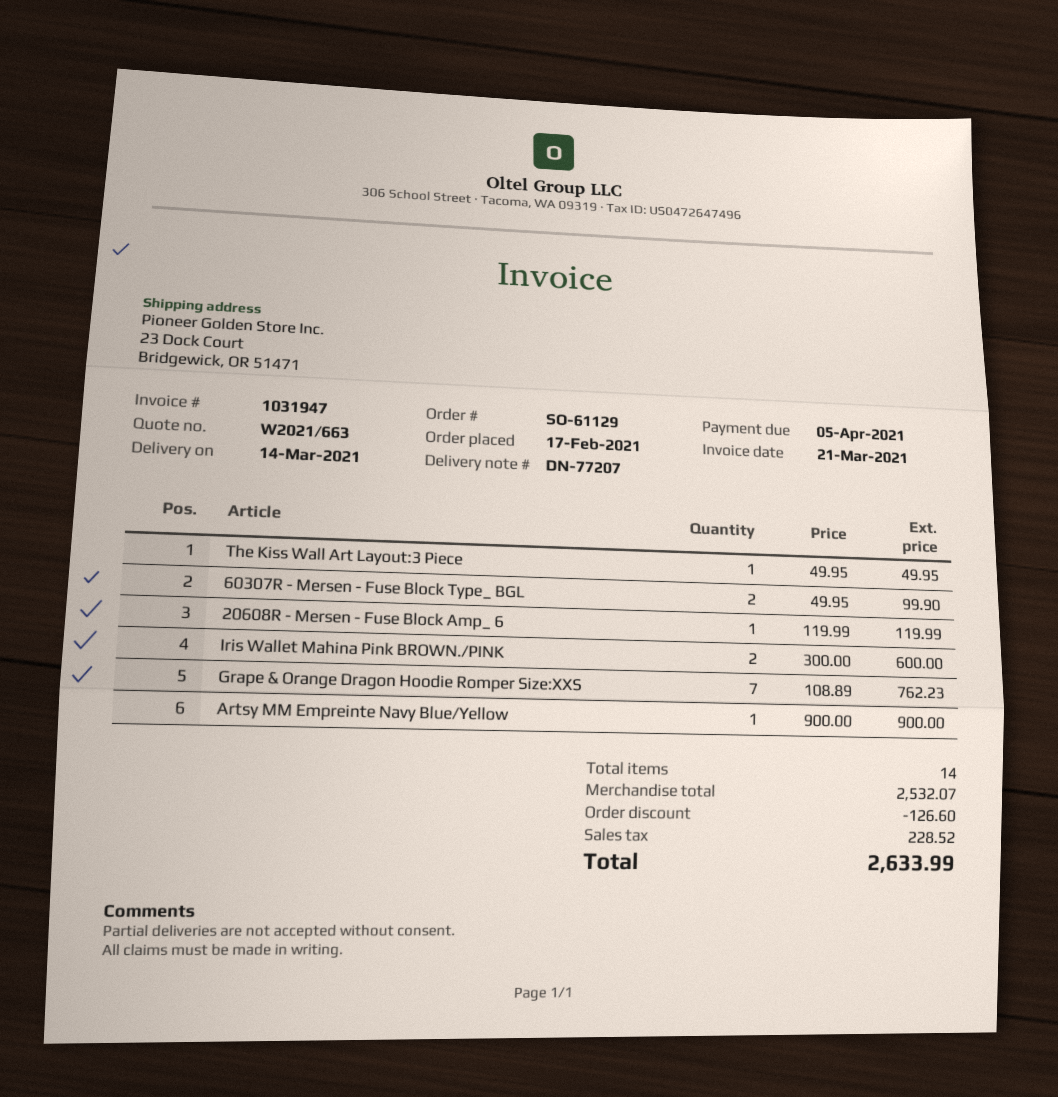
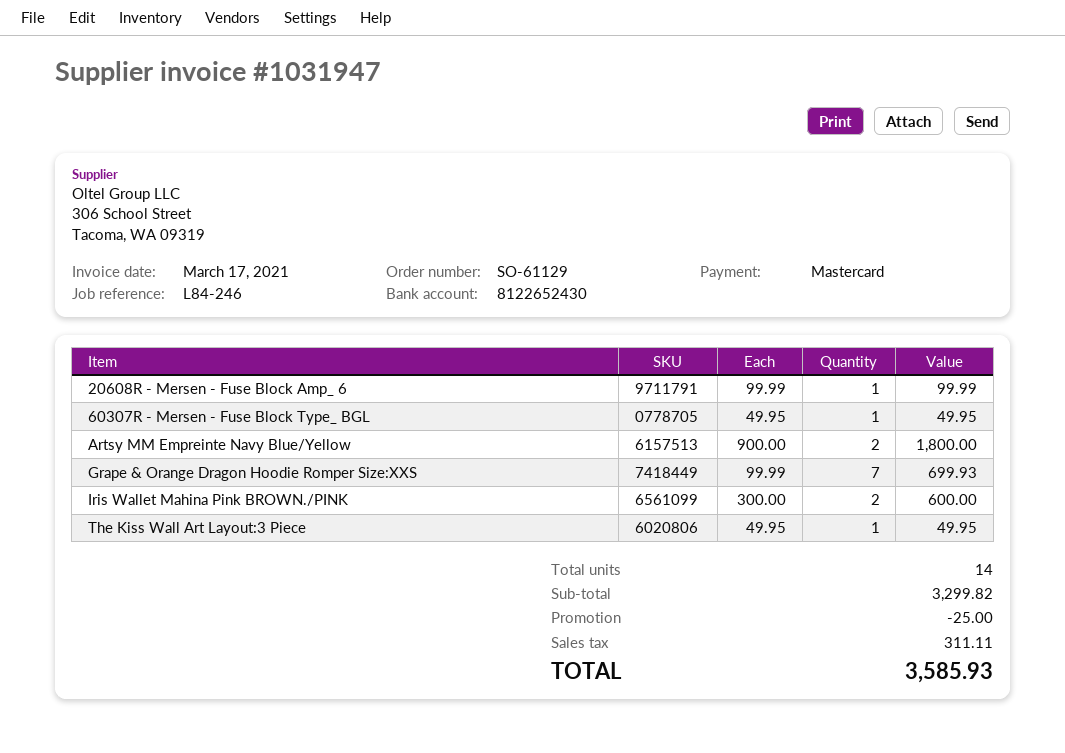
invoice date: 2021-03-21 -> 2021-03-17
60307R - Mersen - Fuse Block Type_ BGL: 2 x 49.95 = 99.90 -> 1 x 49.95 = 49.95
20608R - Mersen - Fuse Block Amp_ 6: 1 x 119.99 = 119.99 -> 1 x 99.99 = 99.99
Grape & Orange Dragon Hoodie Romper Size:XXS: 7 x 108.89 = 762.23 -> 7 x 99.99 = 699.93
Artsy MM Empreinte Navy Blue/Yellow: 1 x 900.00 = 900.00 -> 2 x 900.00 = 1800.00
subtotal: 2532.07 -> 3299.82
discount: 126.60 -> 25.00
tax: 228.52 -> 311.11
total: 2633.99 -> 3585.93

